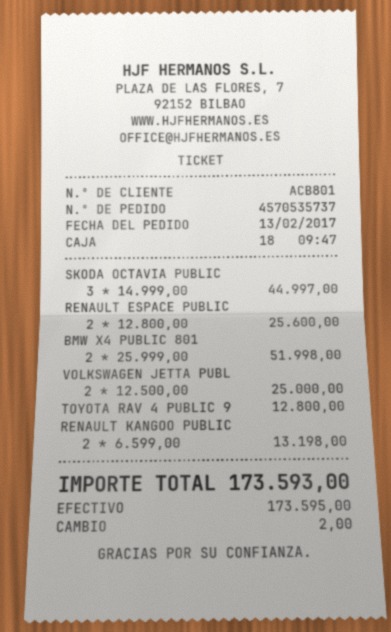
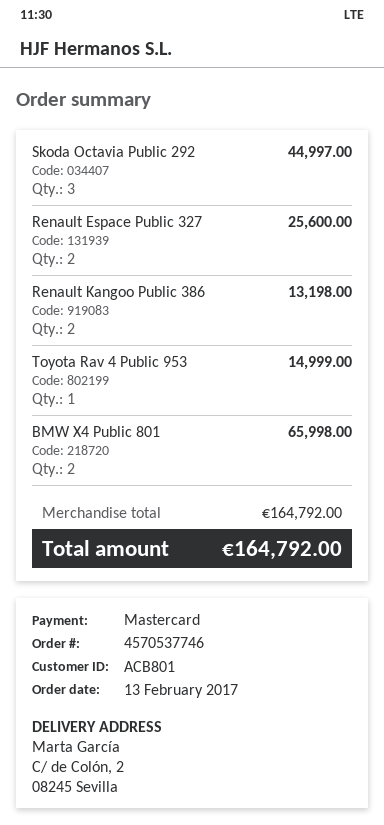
order number: 4570535737 -> 4570537746
payment method: cash -> Mastercard
BMW X4 PUBLIC 801: 2 for 51998.00 -> 2 for 65998.00
VOLKSWAGEN JETTA PUBL: 2 for 25000.00 -> none
TOYOTA RAV 4 PUBLIC 9: 1 for 12800.00 -> 1 for 14999.00
total: 173593.00 -> 164792.00

